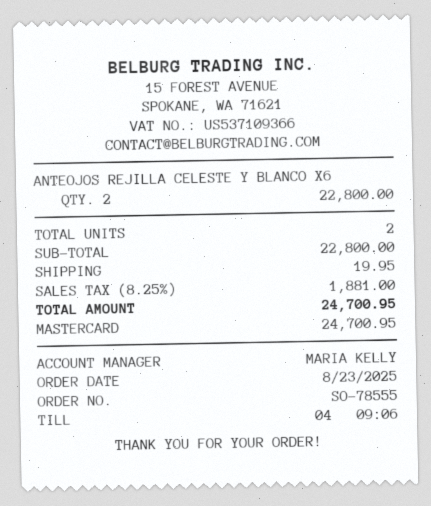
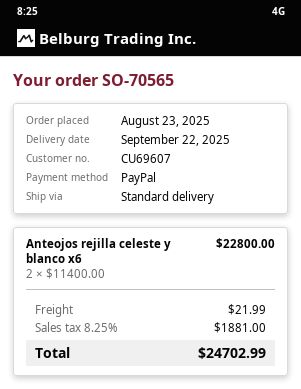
order number: SO-78555 -> SO-70565
payment method: Mastercard -> PayPal
shipping: 19.95 -> 21.99
total: 24700.95 -> 24702.99

